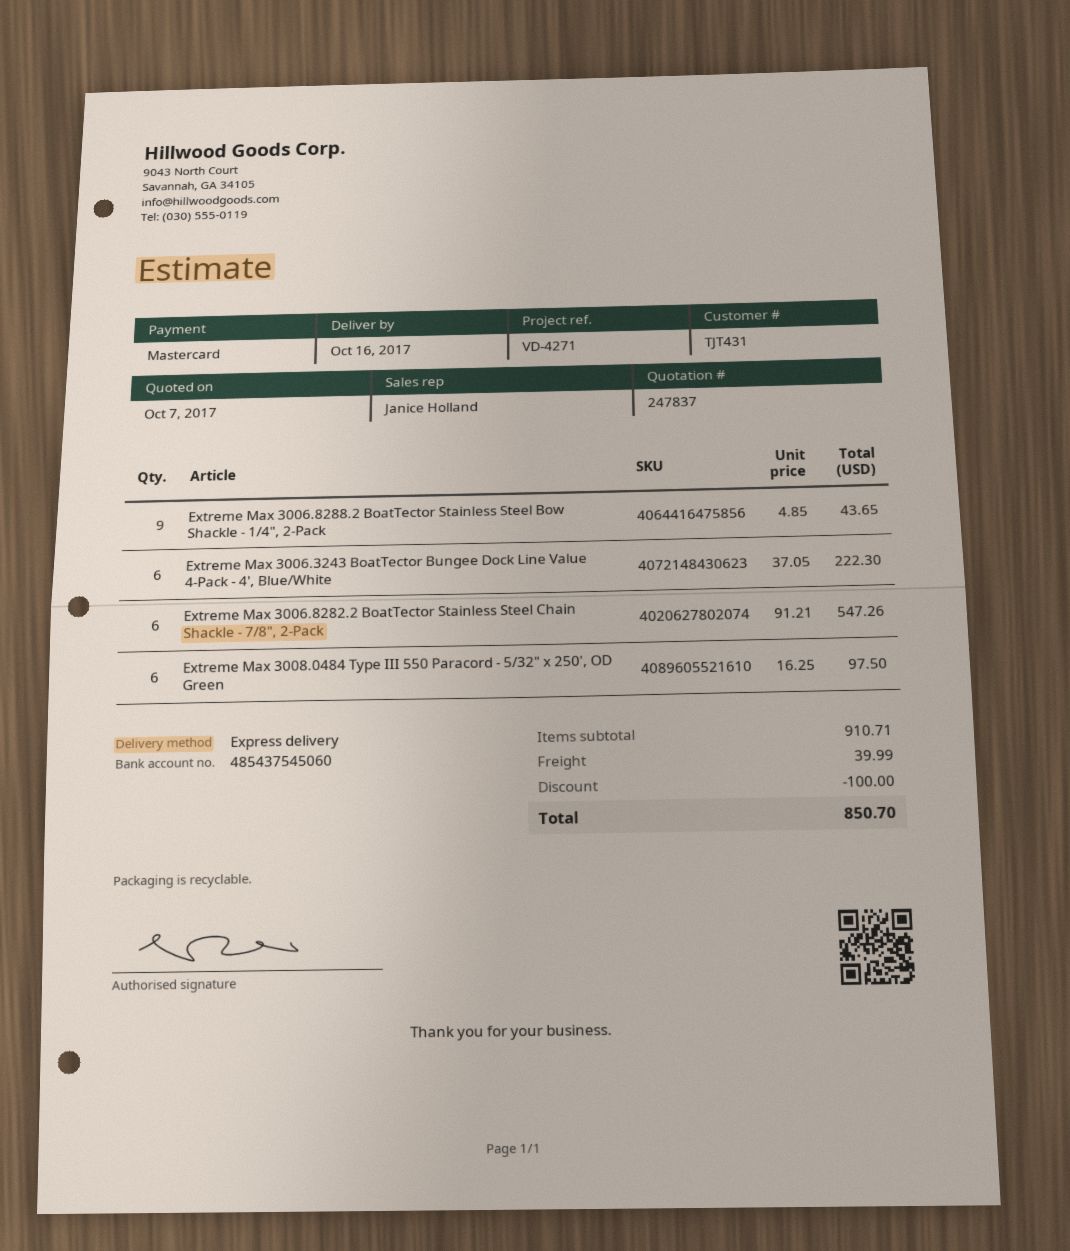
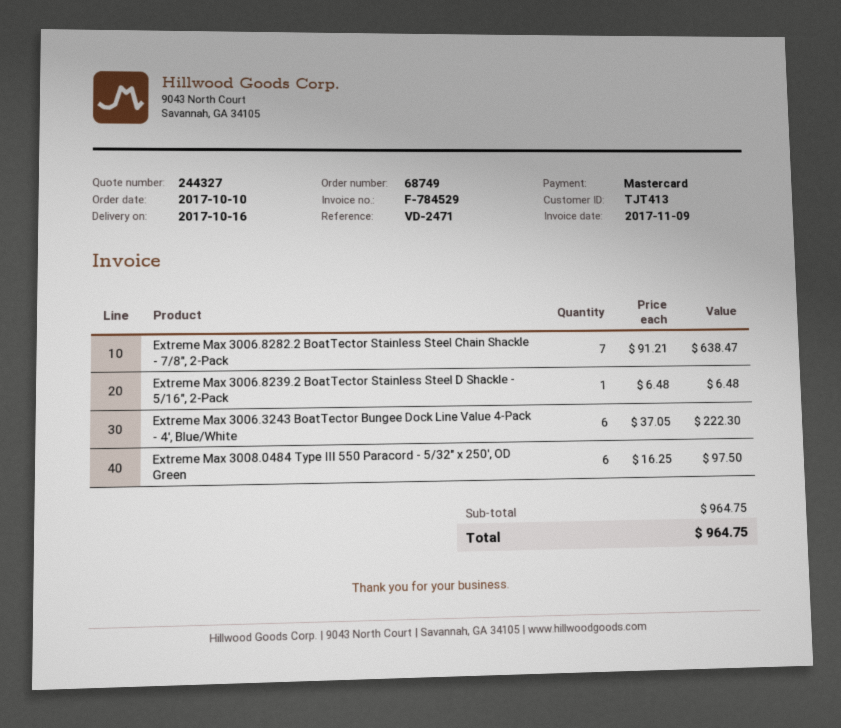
quote number: 247837 -> 244327
customer number: TJT431 -> TJT413
reference: VD-4271 -> VD-2471
Extreme Max 3006.8288.2 BoatTector Stainless Steel Bow Shackle - 1/4", 2-Pack: 9 x 4.85 = 43.65 -> none
Extreme Max 3006.8282.2 BoatTector Stainless Steel Chain Shackle - 7/8", 2-Pack: 6 x 91.21 = 547.26 -> 7 x 91.21 = 638.47
Extreme Max 3006.8239.2 BoatTector Stainless Steel D Shackle - 5/16", 2-Pack: none -> 1 x 6.48 = 6.48
subtotal: 910.71 -> 964.75
discount: 100.00 -> none
shipping: 39.99 -> none
total: 850.70 -> 964.75

